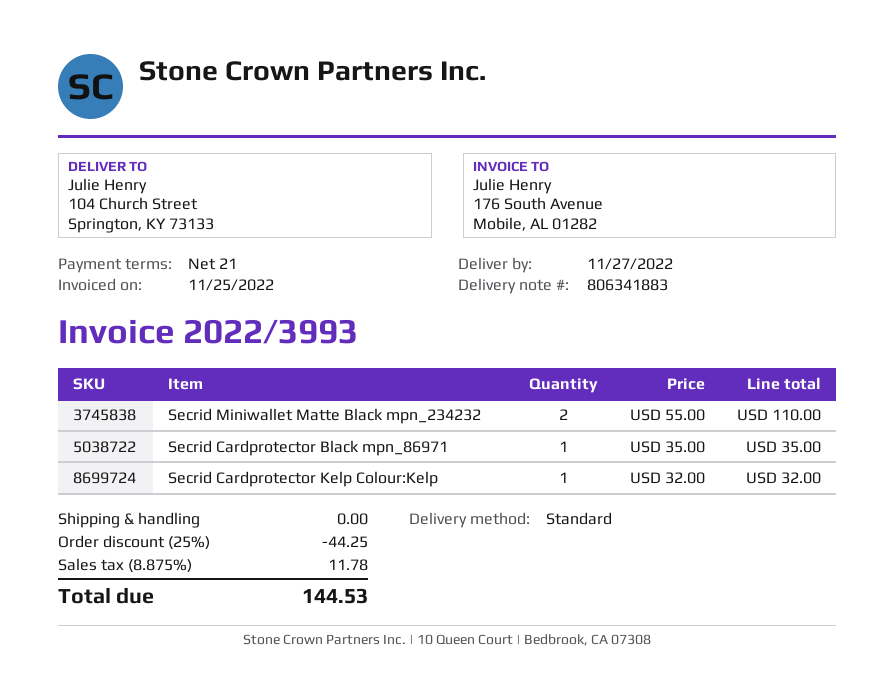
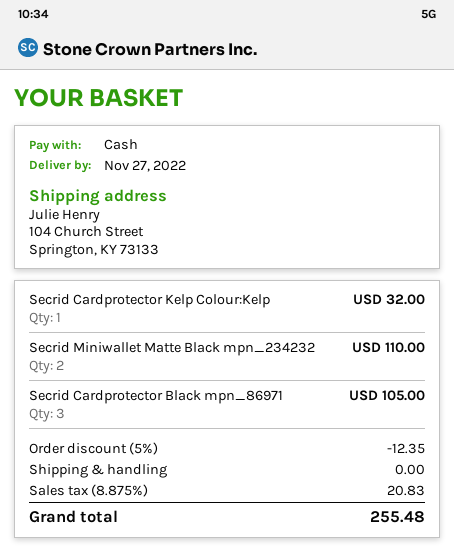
Secrid Cardprotector Black mpn_86971: 1 for 35.00 -> 3 for 105.00
discount: 25% = 44.25 -> 5% = 12.35
tax: 8.875% = 11.78 -> 8.875% = 20.83
total: 144.53 -> 255.48

